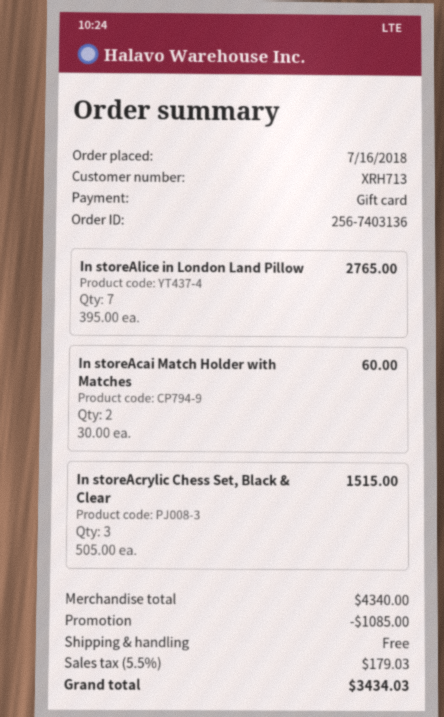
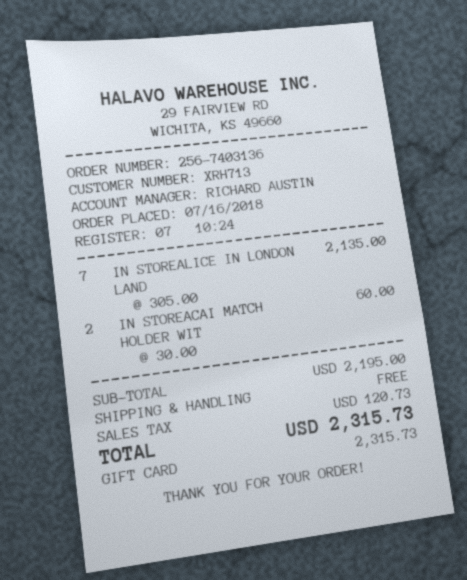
In storeAlice in London Land Pillow: 7 x 395.00 = 2765.00 -> 7 x 305.00 = 2135.00
In storeAcrylic Chess Set, Black & Clear: 3 x 505.00 = 1515.00 -> none
subtotal: 4340.00 -> 2195.00
discount: 1085.00 -> none
tax: 179.03 -> 120.73
total: 3434.03 -> 2315.73

